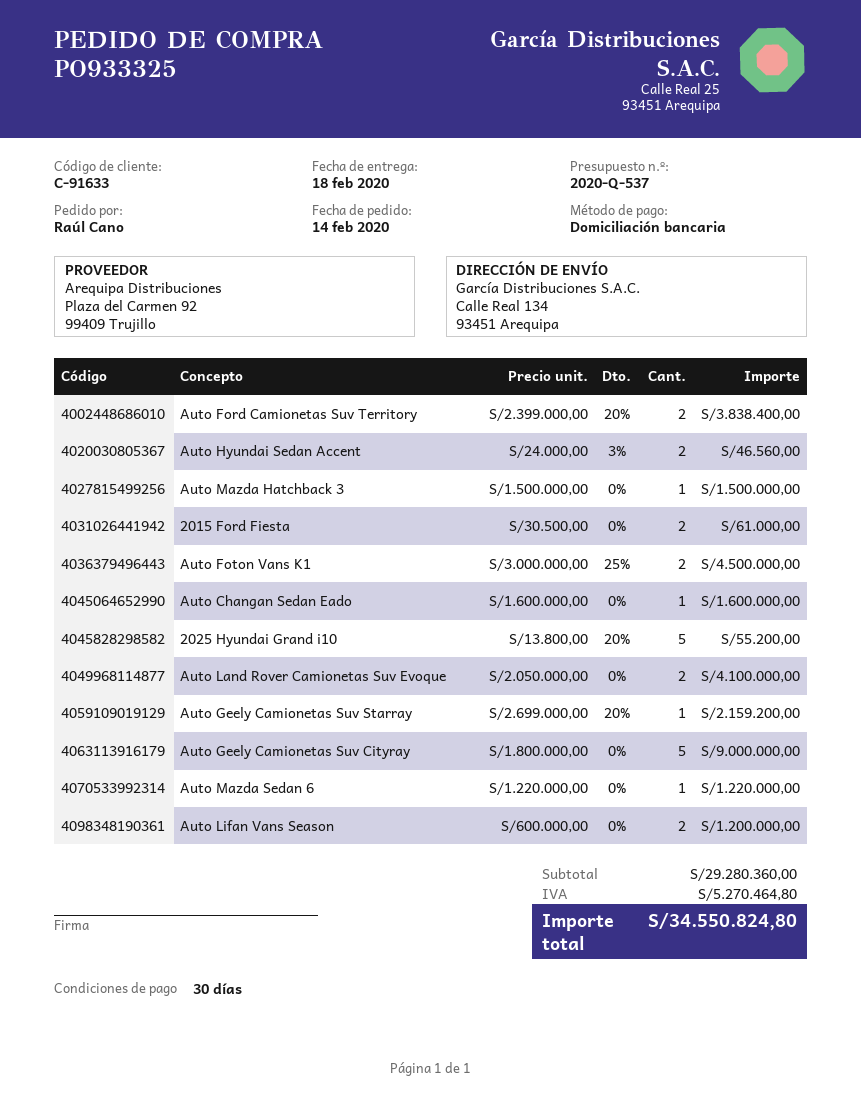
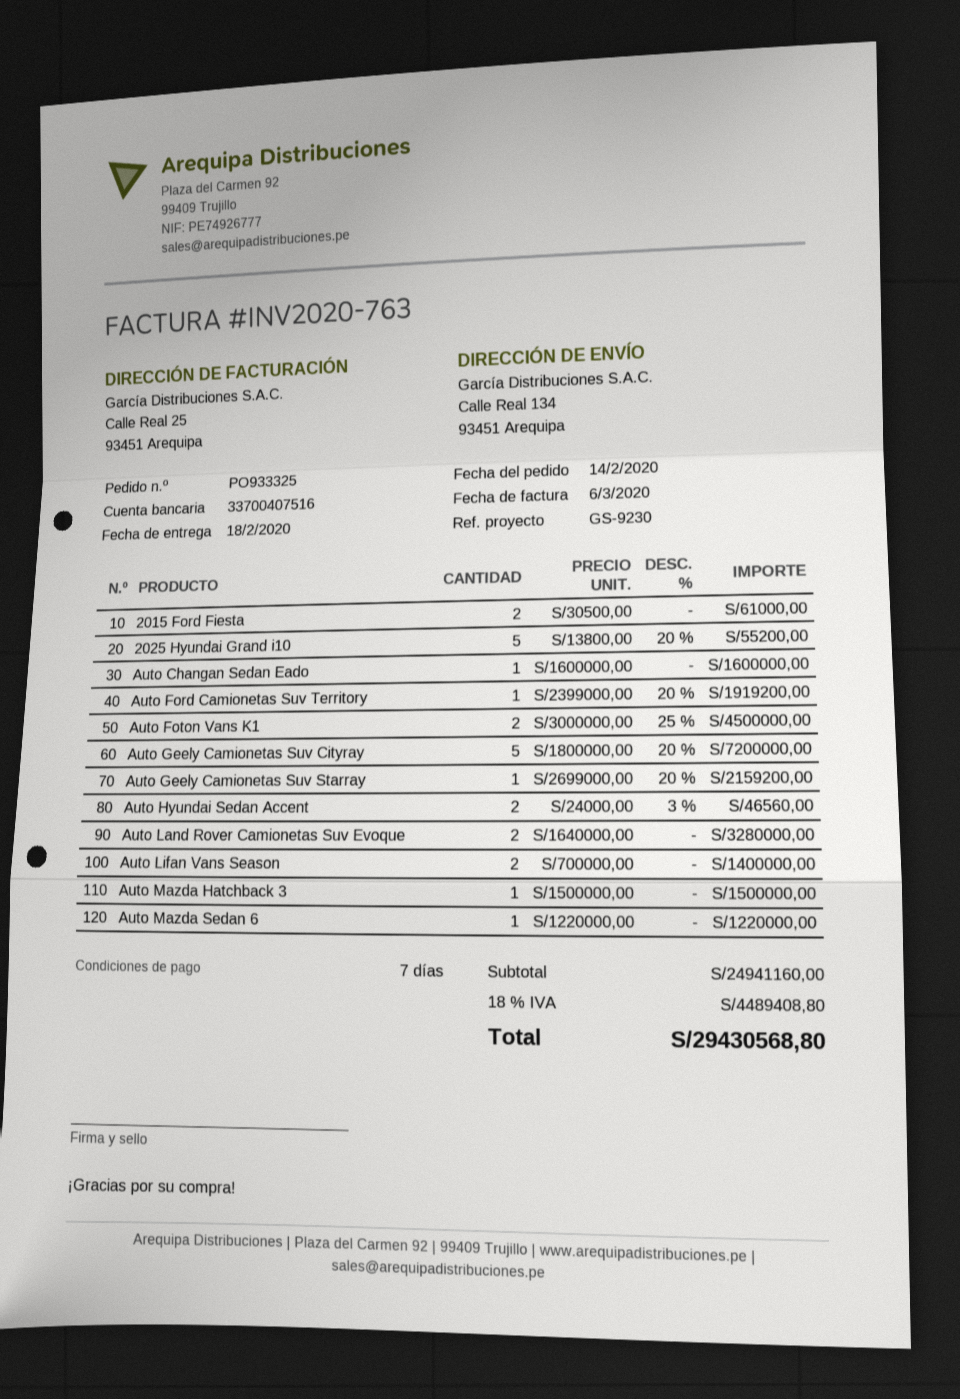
payment terms: 30 days -> 7 days
Auto Ford Camionetas Suv Territory: 2 x 2399000.00 - 20% = 3838400.00 -> 1 x 2399000.00 - 20% = 1919200.00
Auto Land Rover Camionetas Suv Evoque: 2 x 2050000.00 = 4100000.00 -> 2 x 1640000.00 = 3280000.00
Auto Geely Camionetas Suv Cityray: 5 x 1800000.00 = 9000000.00 -> 5 x 1800000.00 - 20% = 7200000.00
Auto Lifan Vans Season: 2 x 600000.00 = 1200000.00 -> 2 x 700000.00 = 1400000.00
subtotal: 29280360.00 -> 24941160.00
tax: 5270464.80 -> 4489408.80
total: 34550824.80 -> 29430568.80

